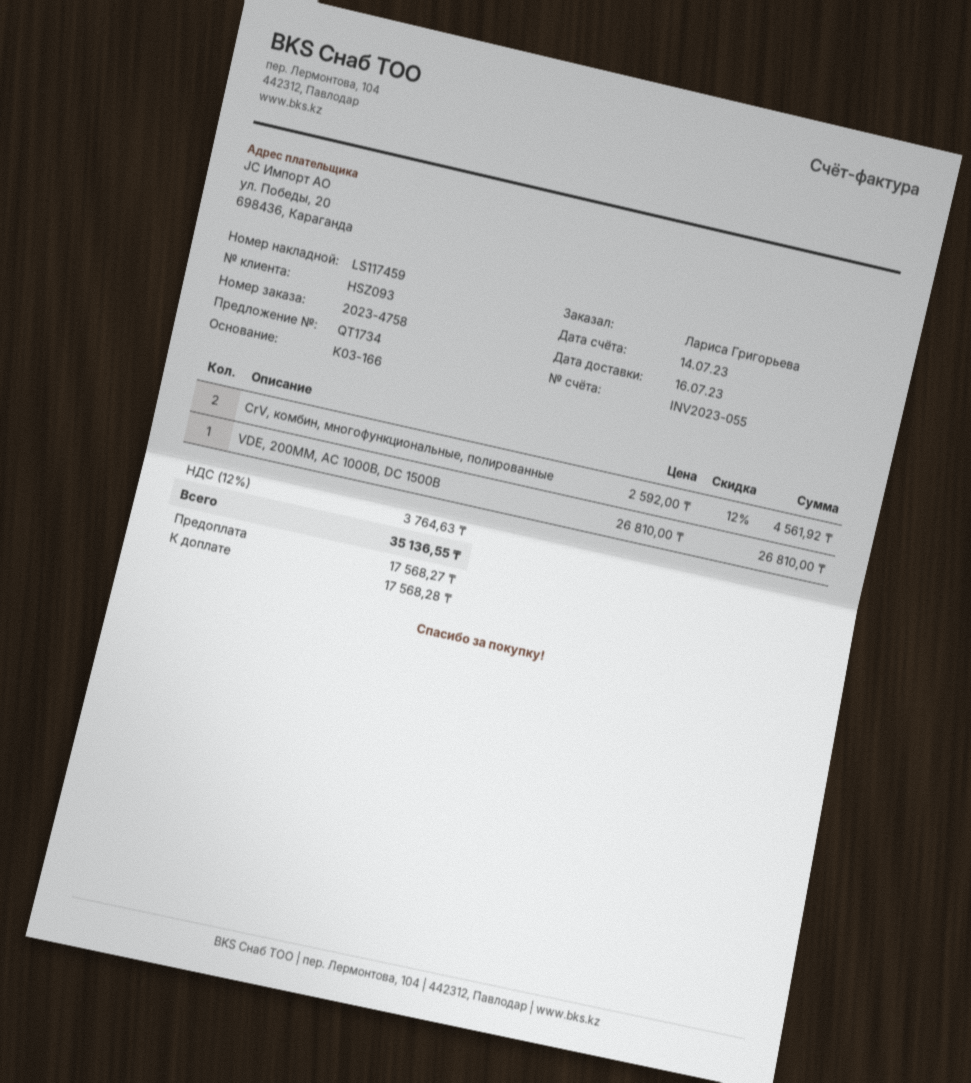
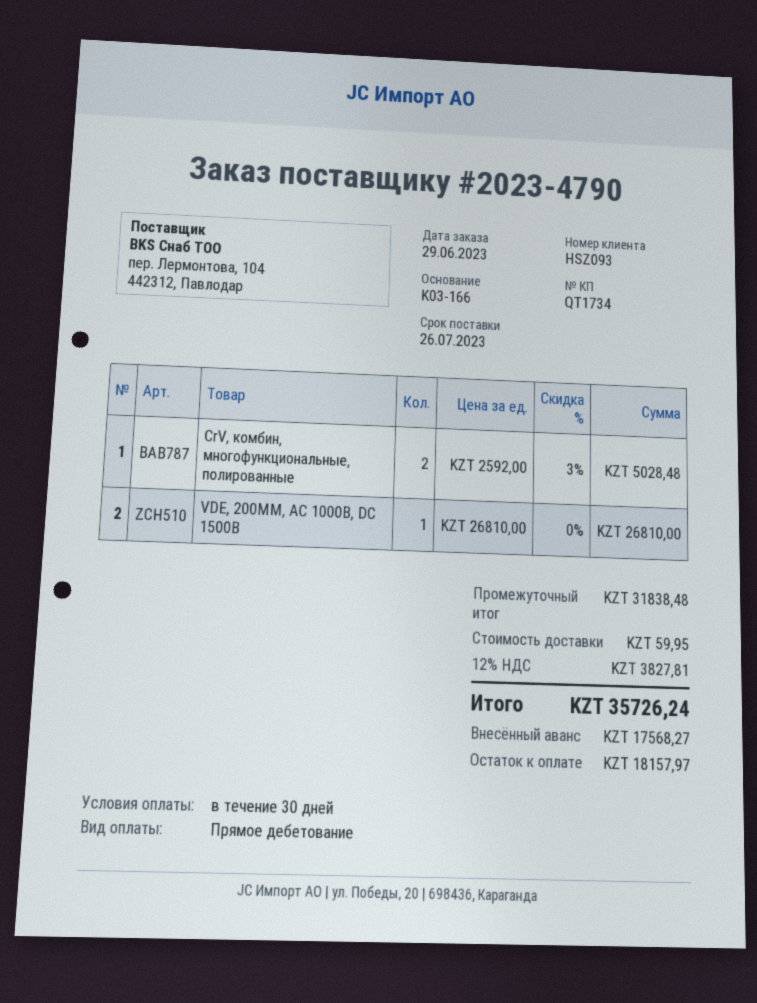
order number: 2023-4758 -> 2023-4790
delivery date: 2023-07-16 -> 2023-07-26
CrV, комбин, многофункциональные, полированные: 2 x 2592.00 - 12% = 4561.92 -> 2 x 2592.00 - 3% = 5028.48
shipping: none -> 59.95
tax: 12% = 3764.63 -> 12% = 3827.81
total: 35136.55 -> 35726.24
balance: 17568.28 -> 18157.97

